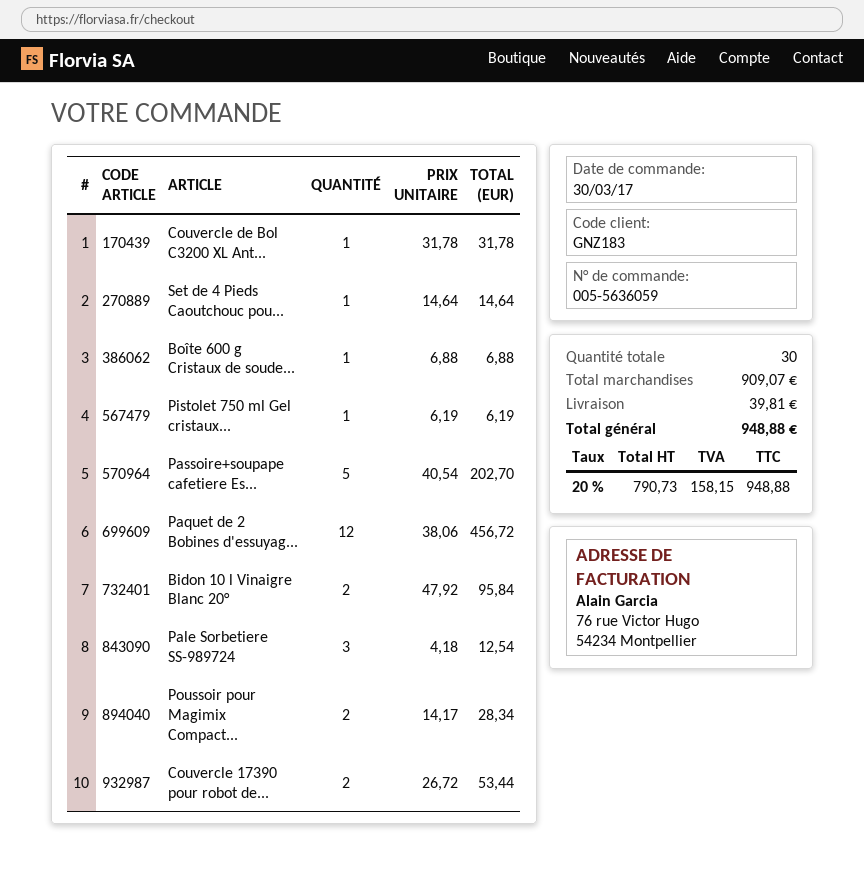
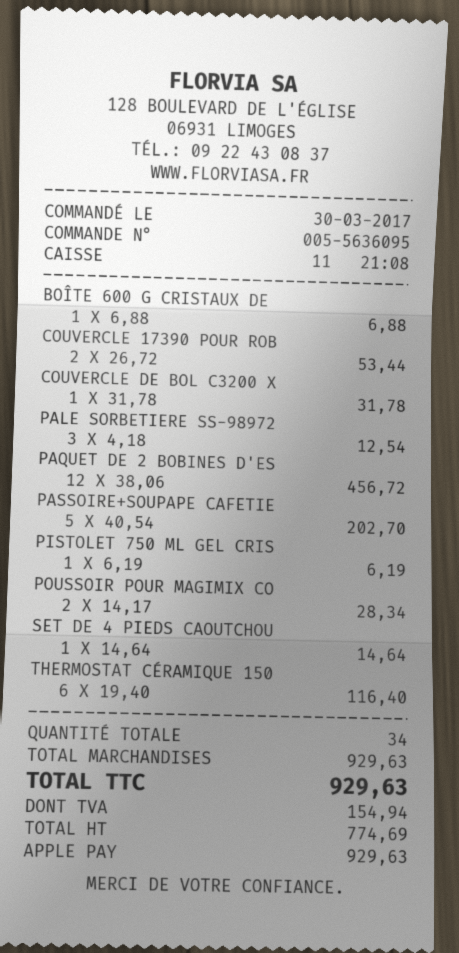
order number: 005-5636059 -> 005-5636095
Bidon 10 l Vinaigre Blanc 20°: 2 x 47.92 = 95.84 -> none
THERMOSTAT CÉRAMIQUE 150: none -> 6 x 19.40 = 116.40
total quantity: 30 -> 34
subtotal: 909.07 -> 929.63
shipping: 39.81 -> none
net: 790.73 -> 774.69
tax: 158.15 -> 154.94
total: 948.88 -> 929.63

